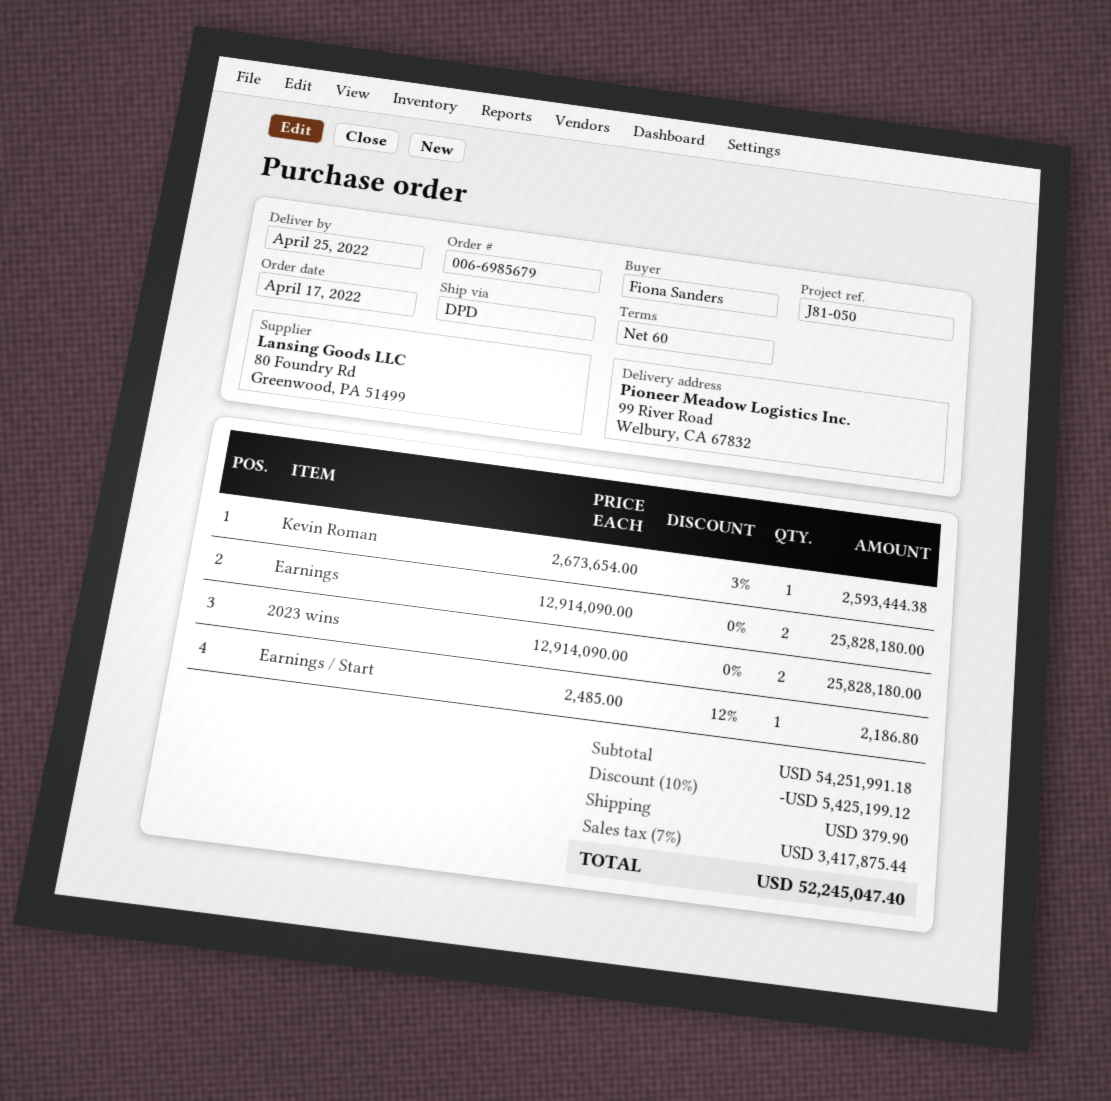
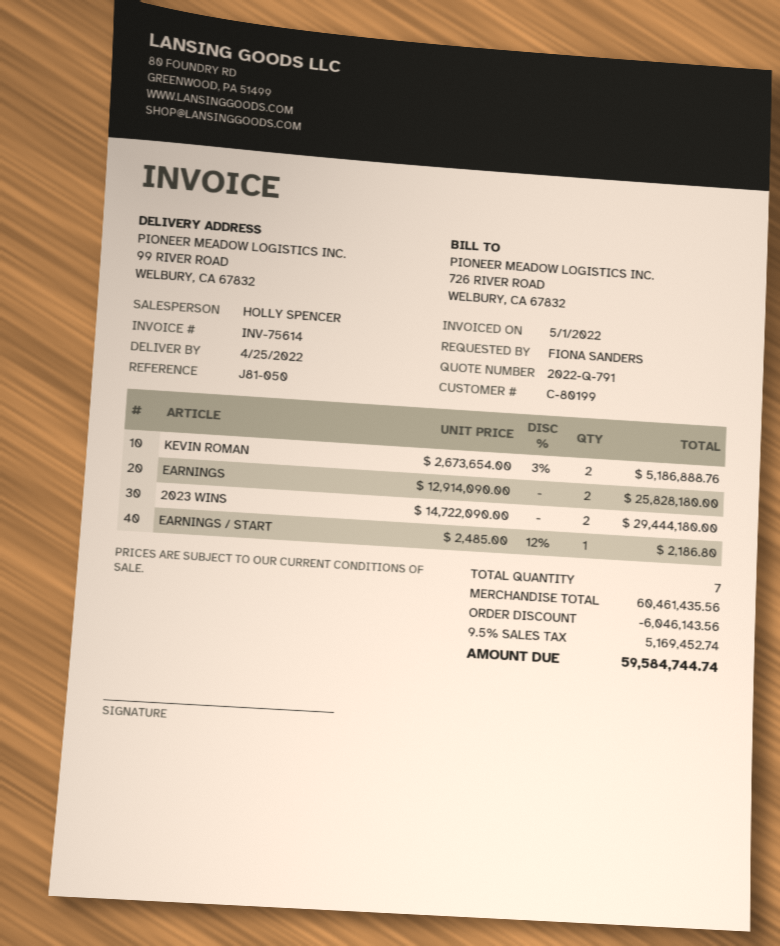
Kevin Roman: 1 x 2673654.00 - 3% = 2593444.38 -> 2 x 2673654.00 - 3% = 5186888.76
2023 wins: 2 x 12914090.00 = 25828180.00 -> 2 x 14722090.00 = 29444180.00
subtotal: 54251991.18 -> 60461435.56
discount: 5425199.12 -> 6046143.56
shipping: 379.90 -> none
tax: 7% = 3417875.44 -> 9.5% = 5169452.74
total: 52245047.40 -> 59584744.74

